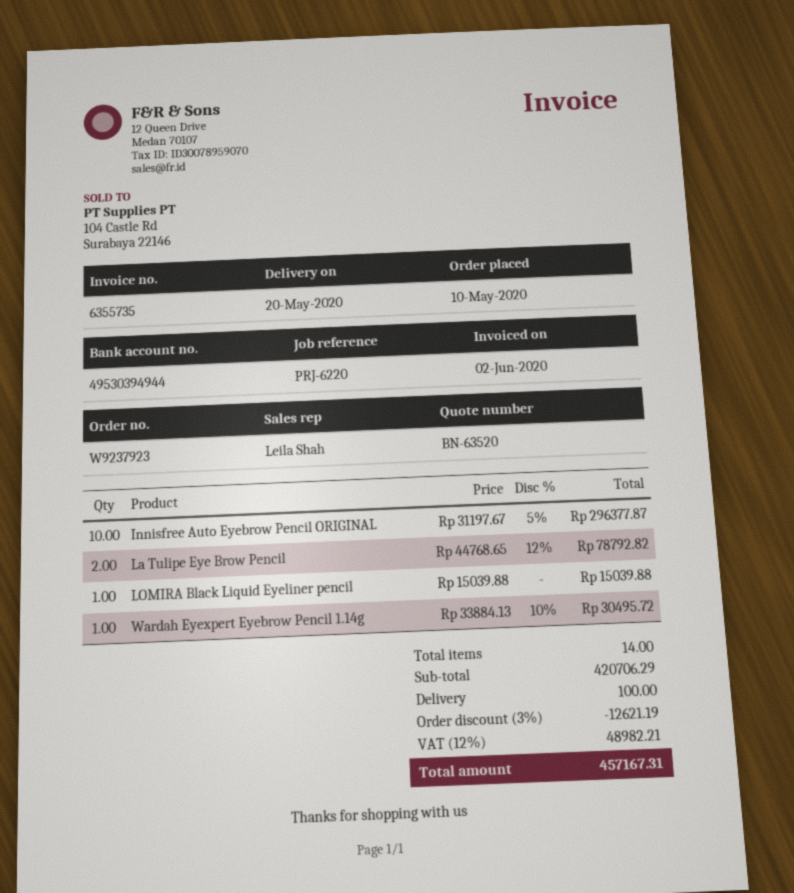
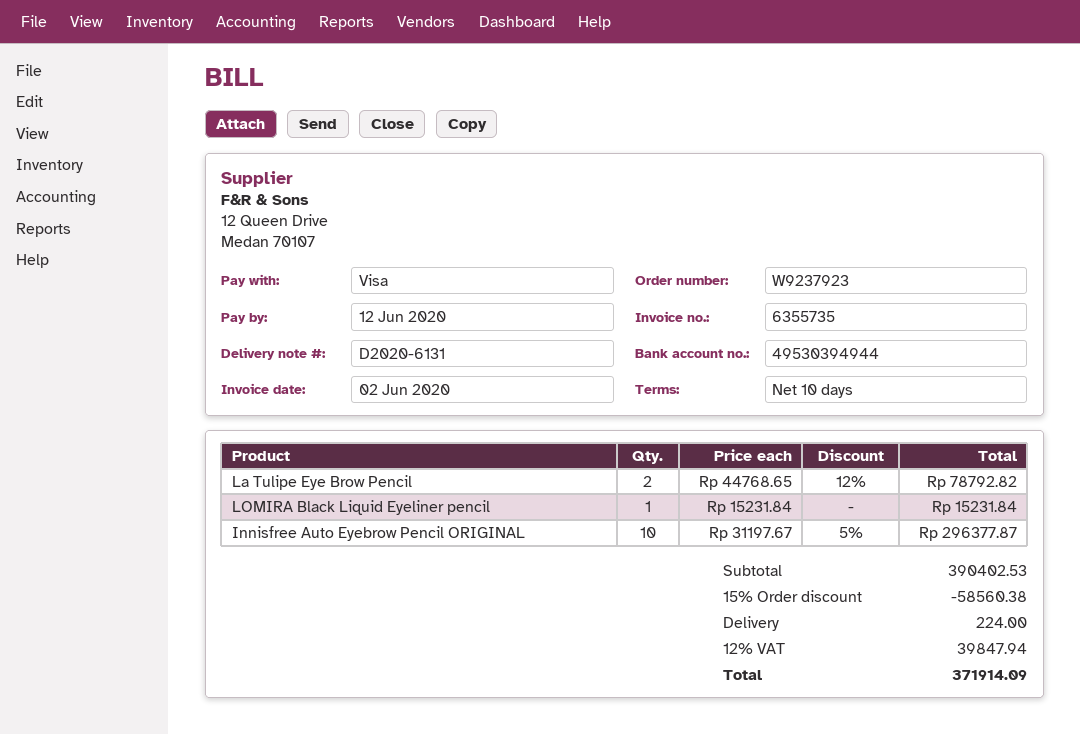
LOMIRA Black Liquid Eyeliner pencil: 1 x 15039.88 = 15039.88 -> 1 x 15231.84 = 15231.84
Wardah Eyexpert Eyebrow Pencil 1.14g: 1 x 33884.13 - 10% = 30495.72 -> none
subtotal: 420706.29 -> 390402.53
discount: 3% = 12621.19 -> 15% = 58560.38
shipping: 100.00 -> 224.00
tax: 12% = 48982.21 -> 12% = 39847.94
total: 457167.31 -> 371914.09

